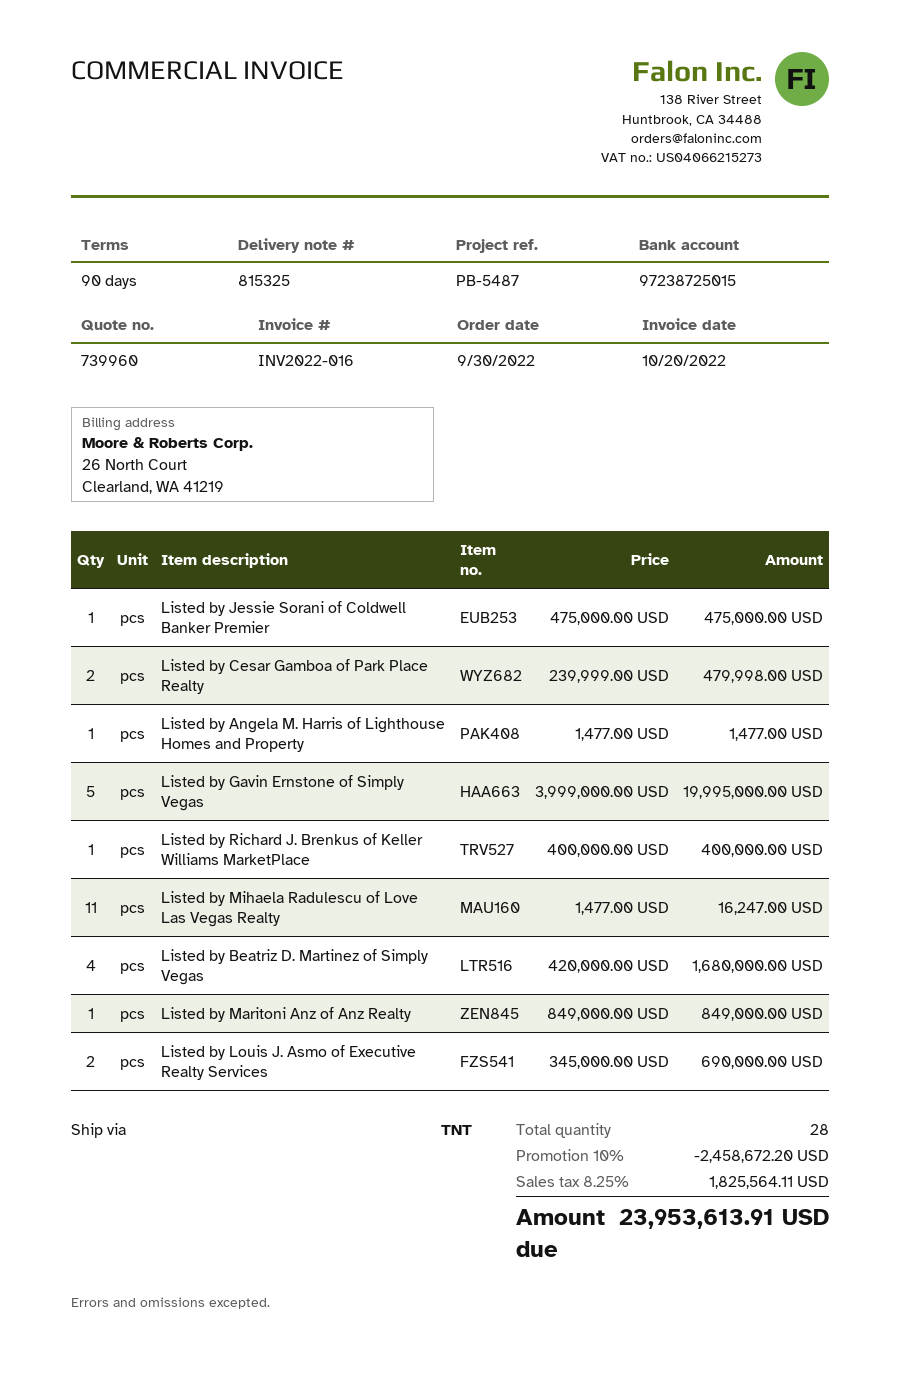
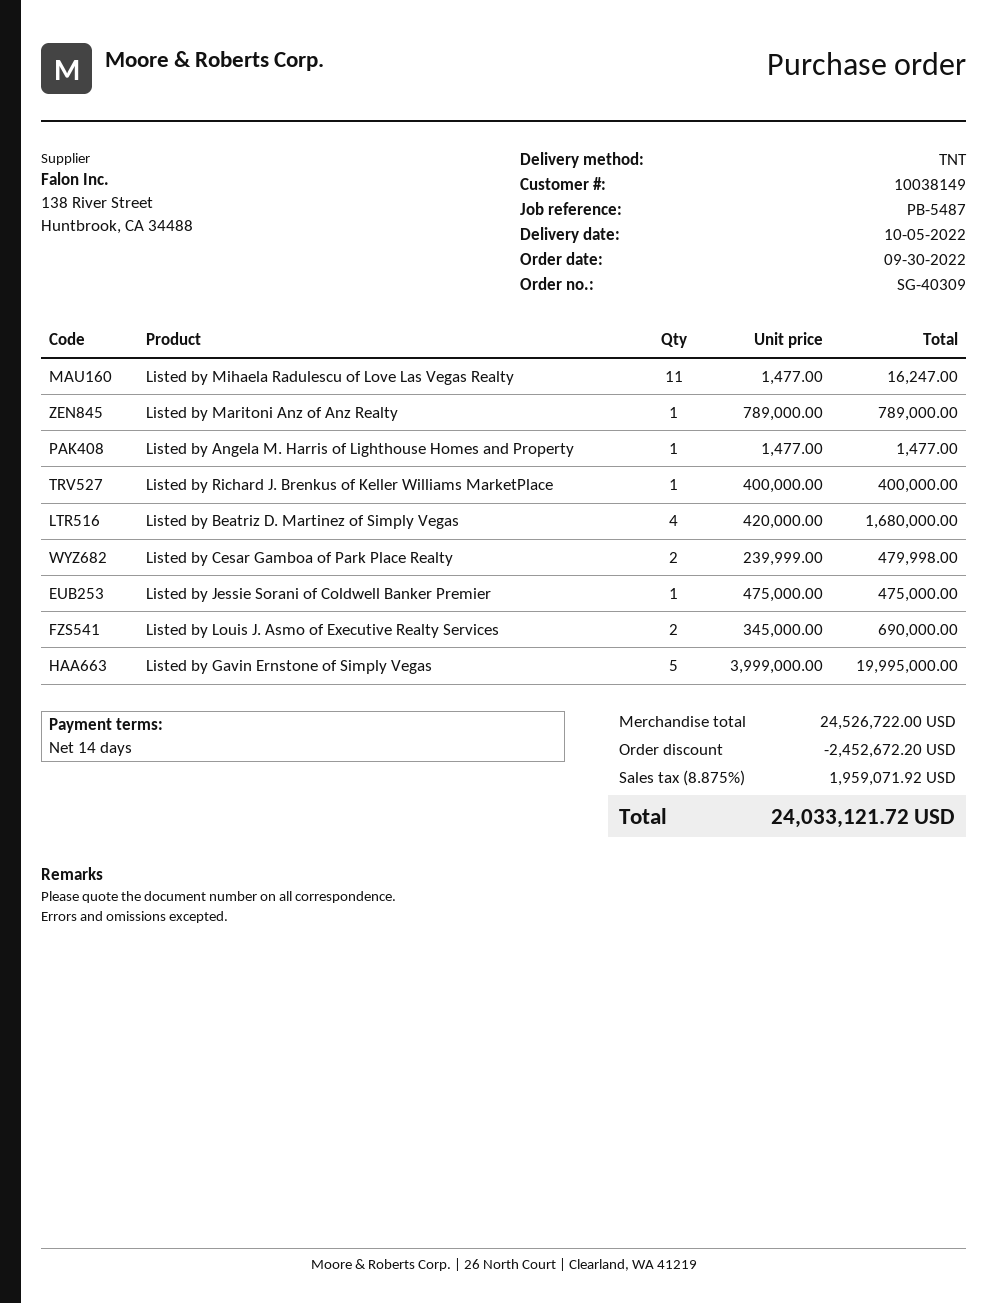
payment terms: 90 days -> 14 days
Listed by Maritoni Anz of Anz Realty: 1 x 849000.00 = 849000.00 -> 1 x 789000.00 = 789000.00
discount: 2458672.20 -> 2452672.20
tax: 8.25% = 1825564.11 -> 8.875% = 1959071.92
total: 23953613.91 -> 24033121.72

